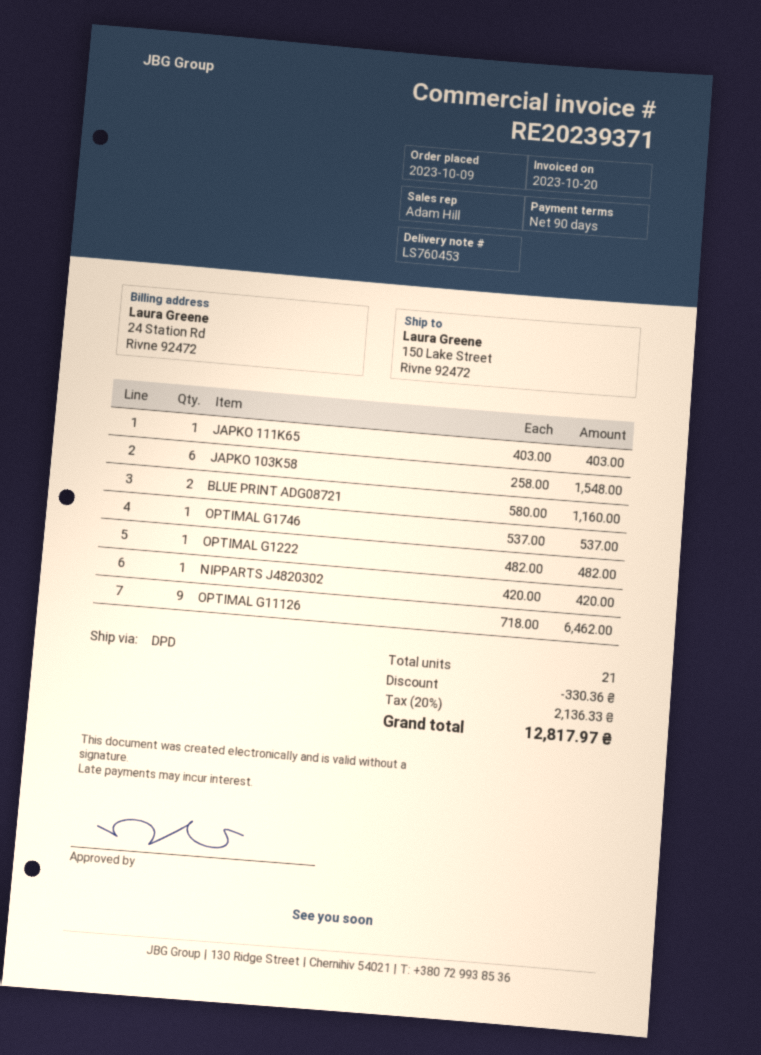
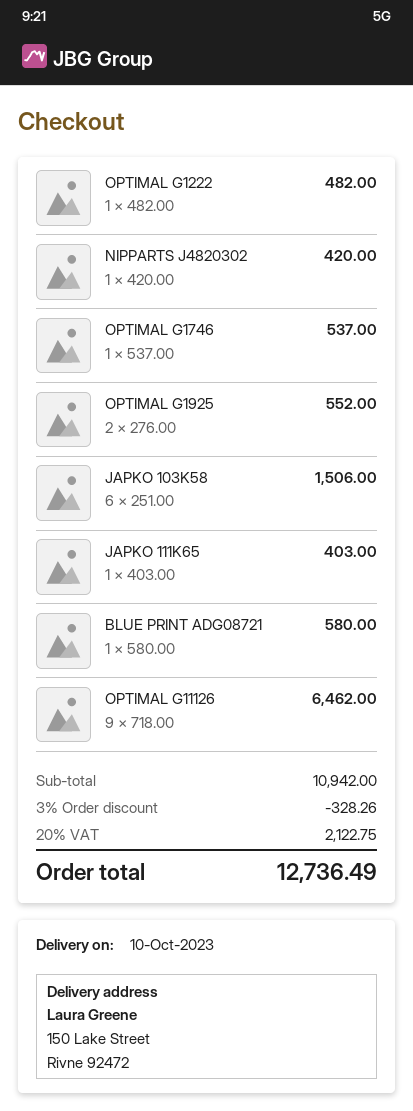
JAPKO 103K58: 6 x 258.00 = 1548.00 -> 6 x 251.00 = 1506.00
BLUE PRINT ADG08721: 2 x 580.00 = 1160.00 -> 1 x 580.00 = 580.00
OPTIMAL G1925: none -> 2 x 276.00 = 552.00
discount: 330.36 -> 328.26
tax: 20% = 2136.33 -> 20% = 2122.75
total: 12817.97 -> 12736.49

